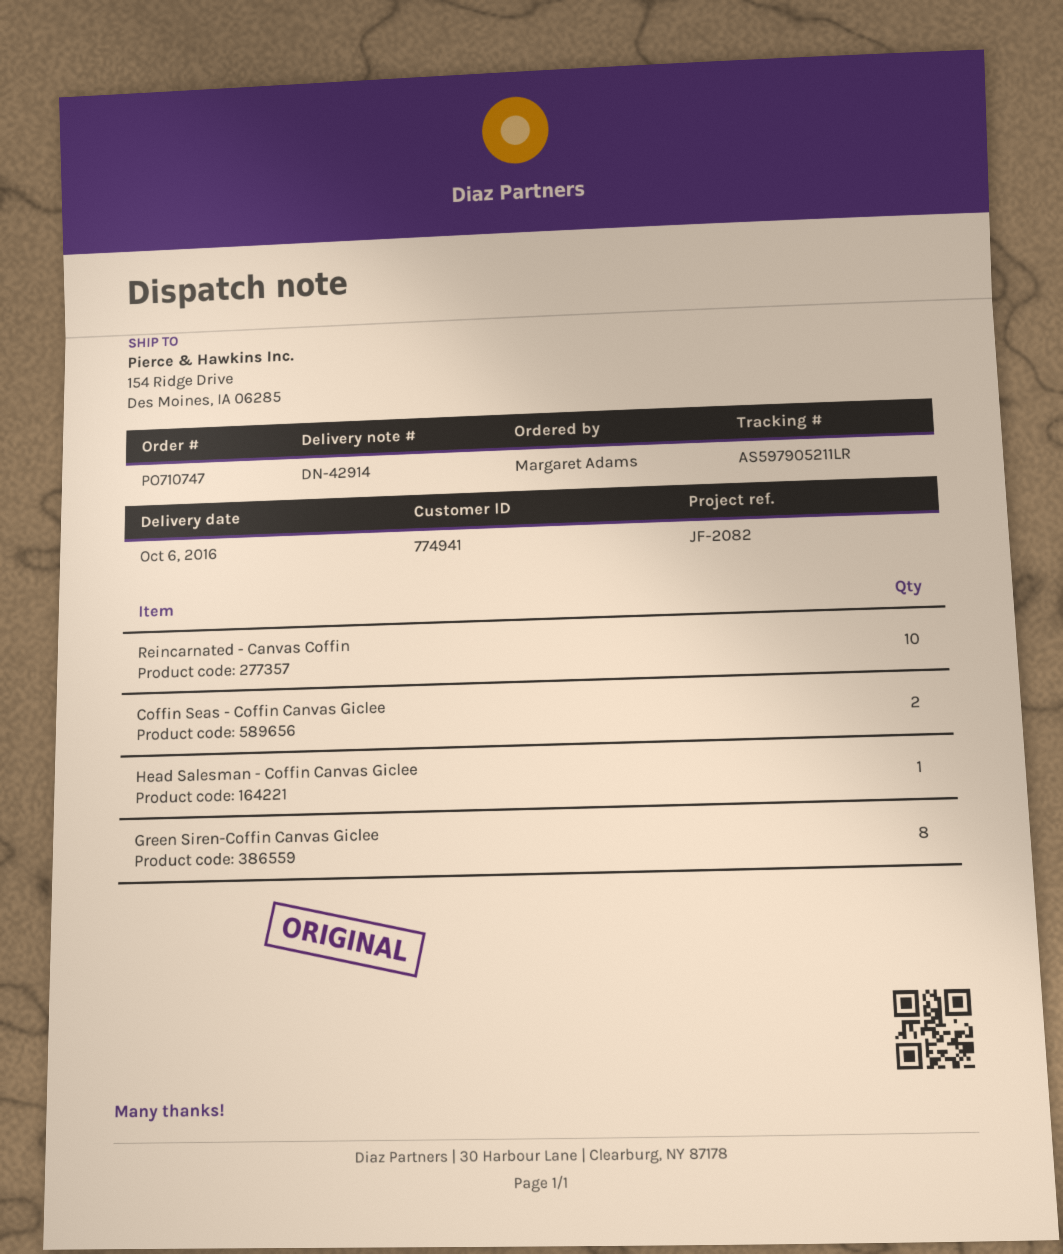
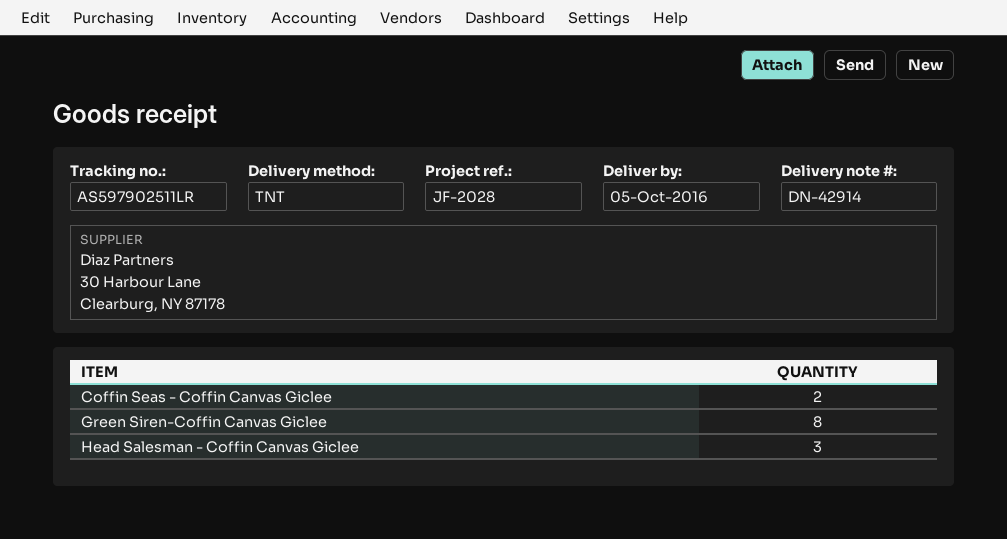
delivery date: 2016-10-06 -> 2016-10-05
reference: JF-2082 -> JF-2028
tracking number: AS597905211LR -> AS597902511LR
Reincarnated - Canvas Coffin: 10 -> none
Head Salesman - Coffin Canvas Giclee: 1 -> 3

